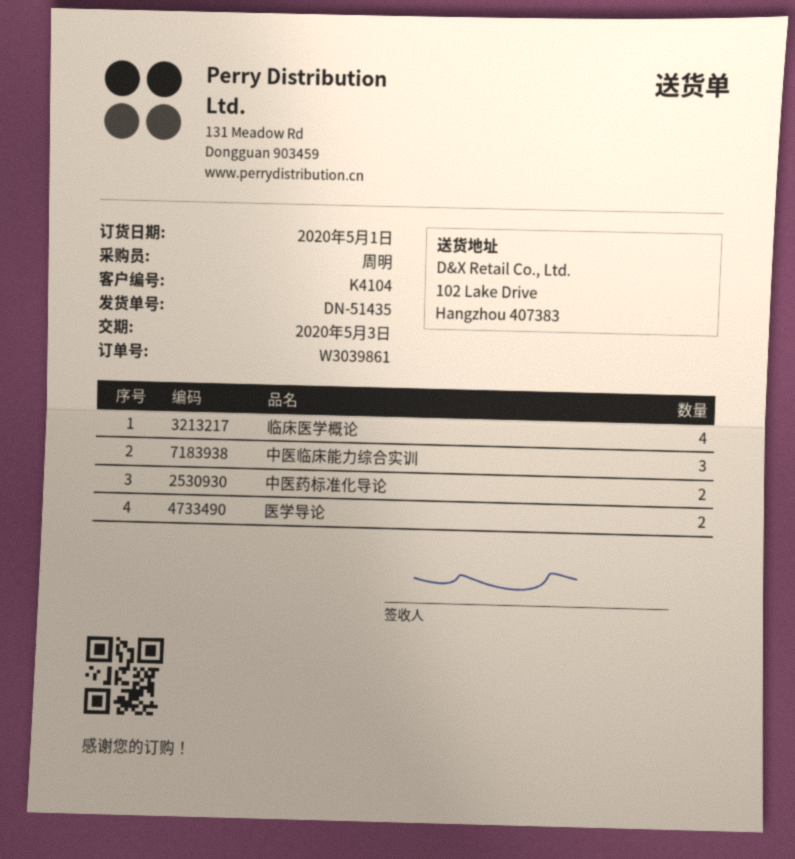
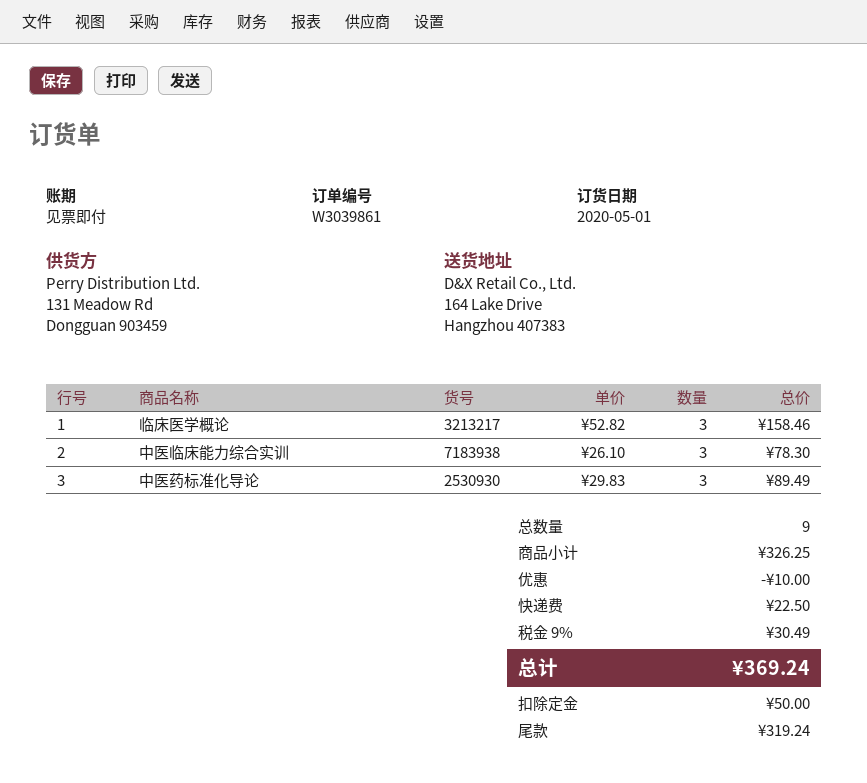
ship to: 102 Lake Drive, Hangzhou 407383 -> 164 Lake Drive, Hangzhou 407383
临床医学概论: 4 -> 3
中医药标准化导论: 2 -> 3
医学导论: 2 -> none

